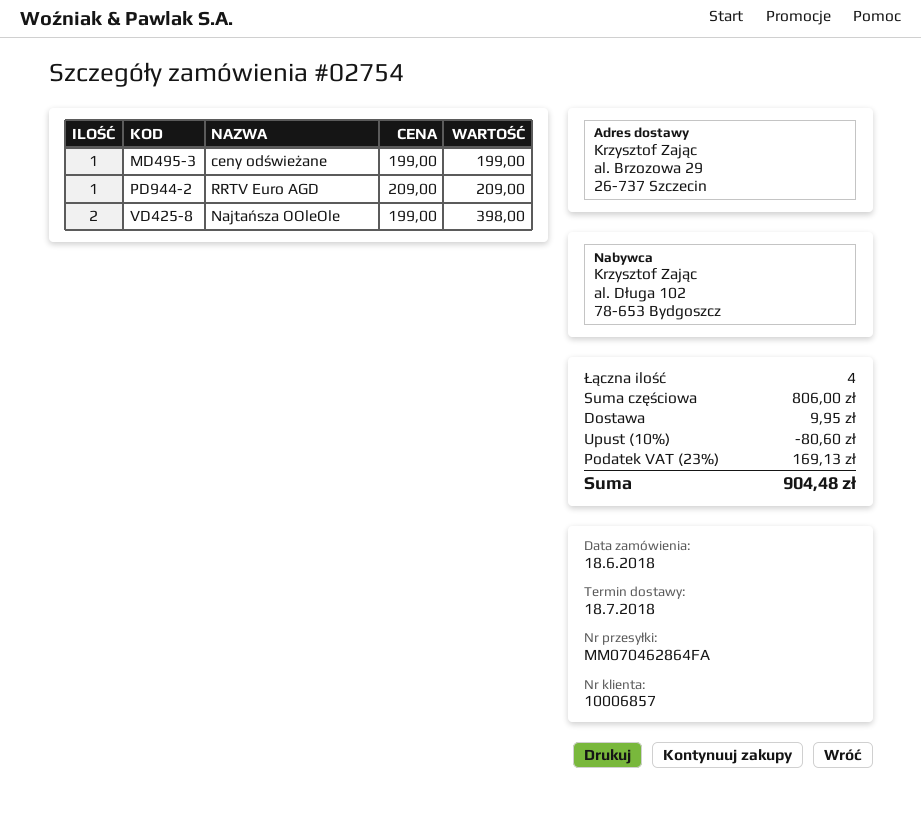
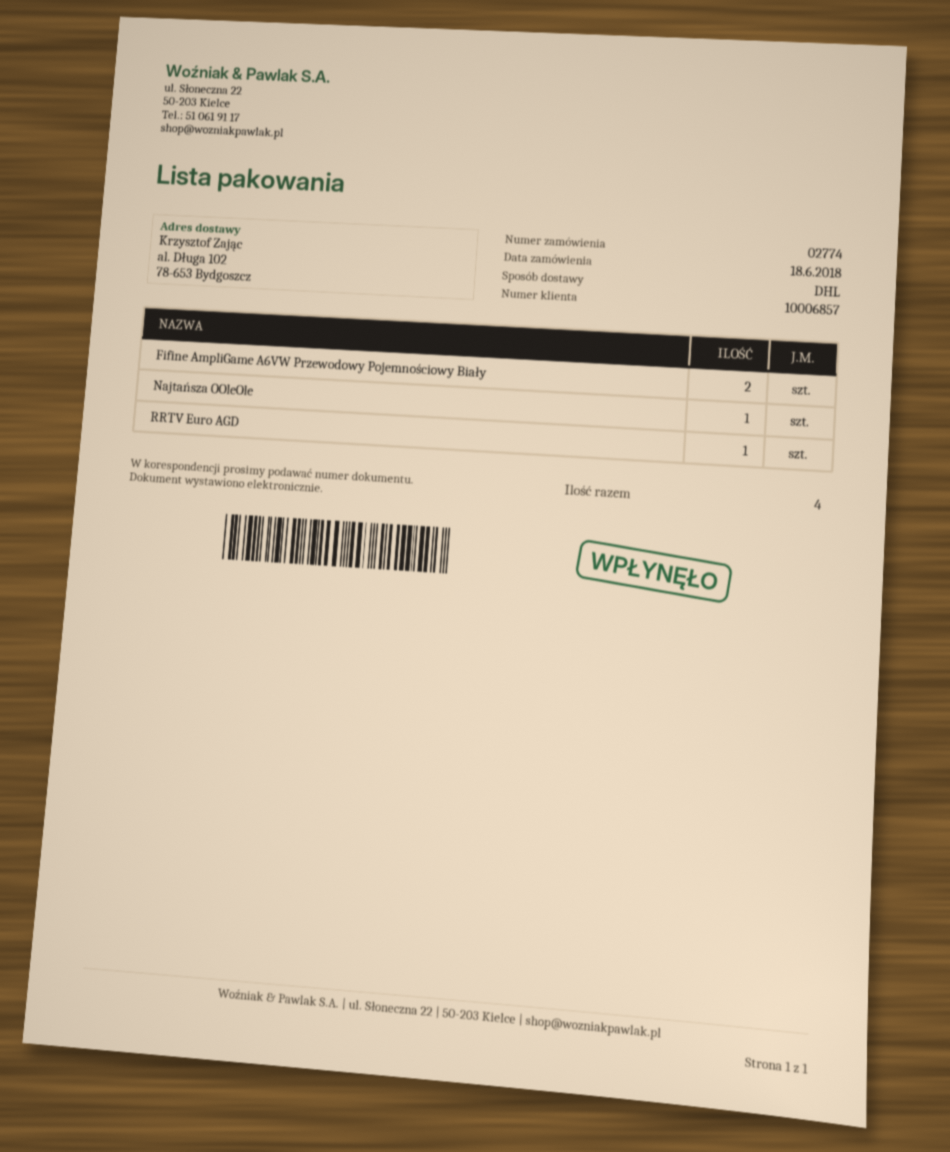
order number: 02754 -> 02774
ship to: al. Brzozowa 29, 26-737 Szczecin -> al. Długa 102, 78-653 Bydgoszcz
ceny odświeżane: 1 -> none
Najtańsza OOleOle: 2 -> 1
Fifine AmpliGame A6VW Przewodowy Pojemnościowy Biały: none -> 2

